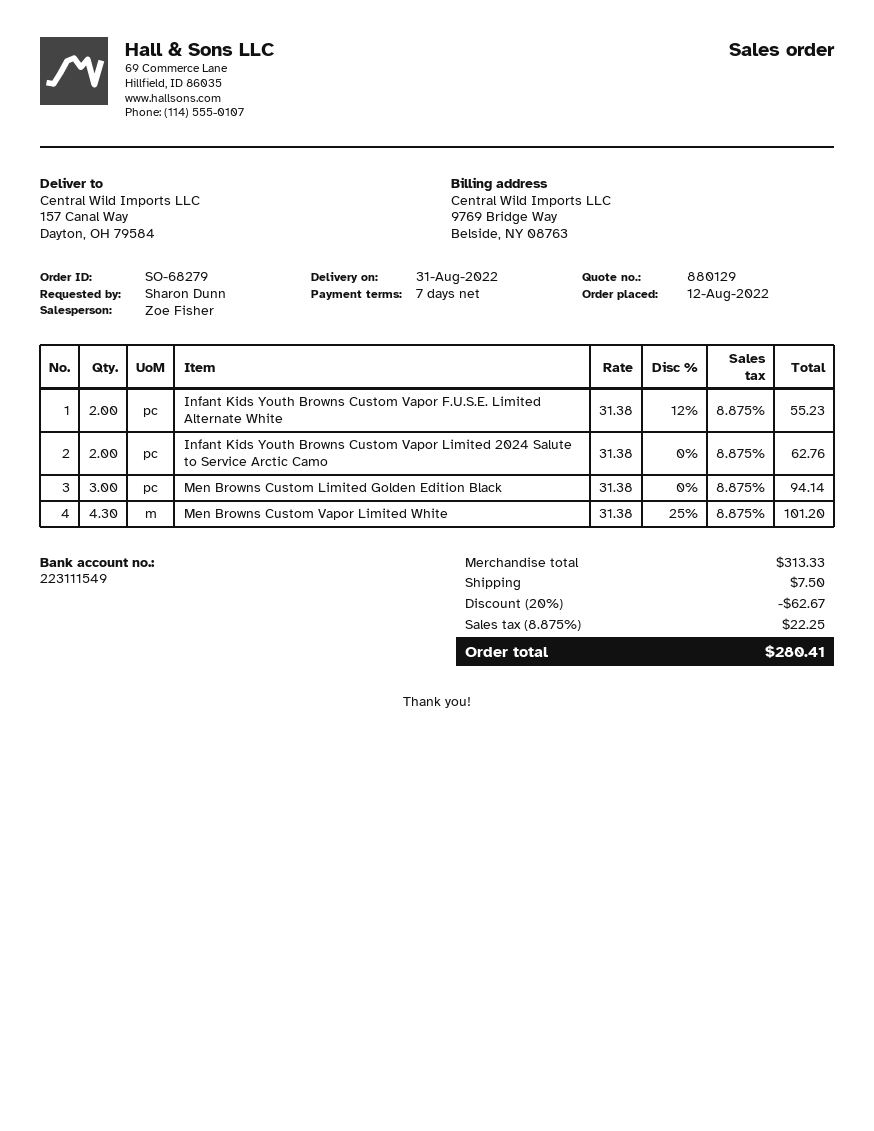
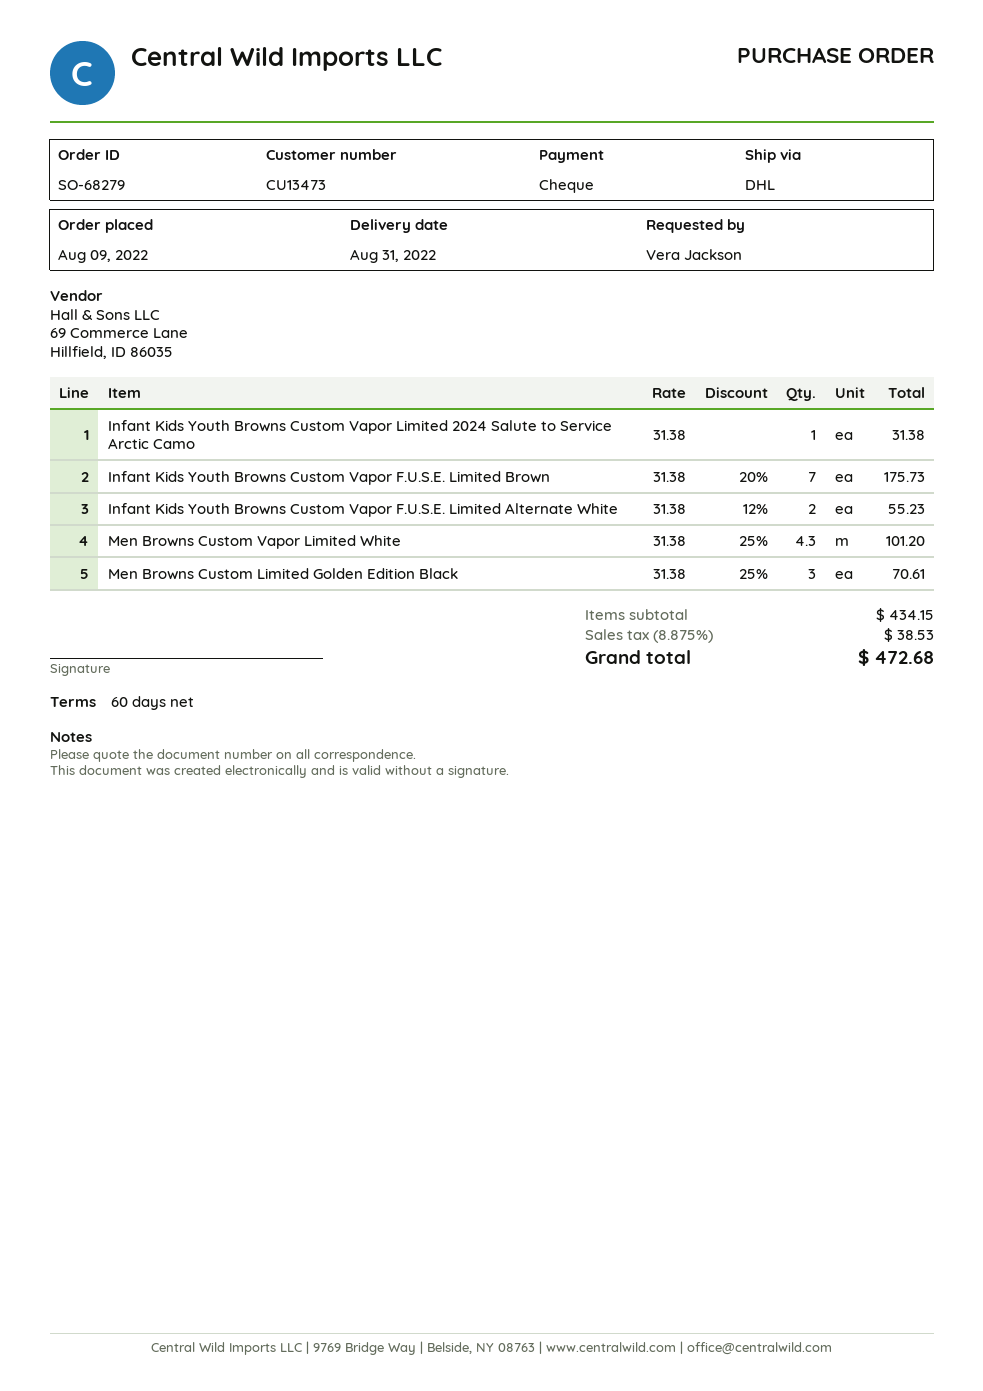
order date: 2022-08-12 -> 2022-08-09
payment terms: 7 days -> 60 days
ordered by: Sharon Dunn -> Vera Jackson
Infant Kids Youth Browns Custom Vapor Limited 2024 Salute to Service Arctic Camo: 2 x 31.38 = 62.76 -> 1 x 31.38 = 31.38
Men Browns Custom Limited Golden Edition Black: 3 x 31.38 = 94.14 -> 3 x 31.38 - 25% = 70.61
Infant Kids Youth Browns Custom Vapor F.U.S.E. Limited Brown: none -> 7 x 31.38 - 20% = 175.73
subtotal: 313.33 -> 434.15
discount: 20% = 62.67 -> none
shipping: 7.50 -> none
tax: 8.875% = 22.25 -> 8.875% = 38.53
total: 280.41 -> 472.68

